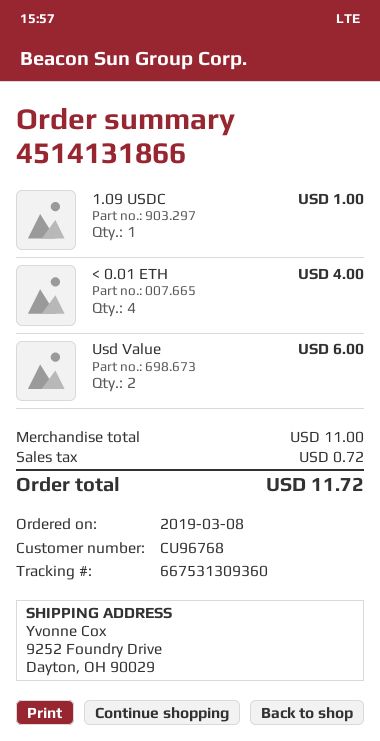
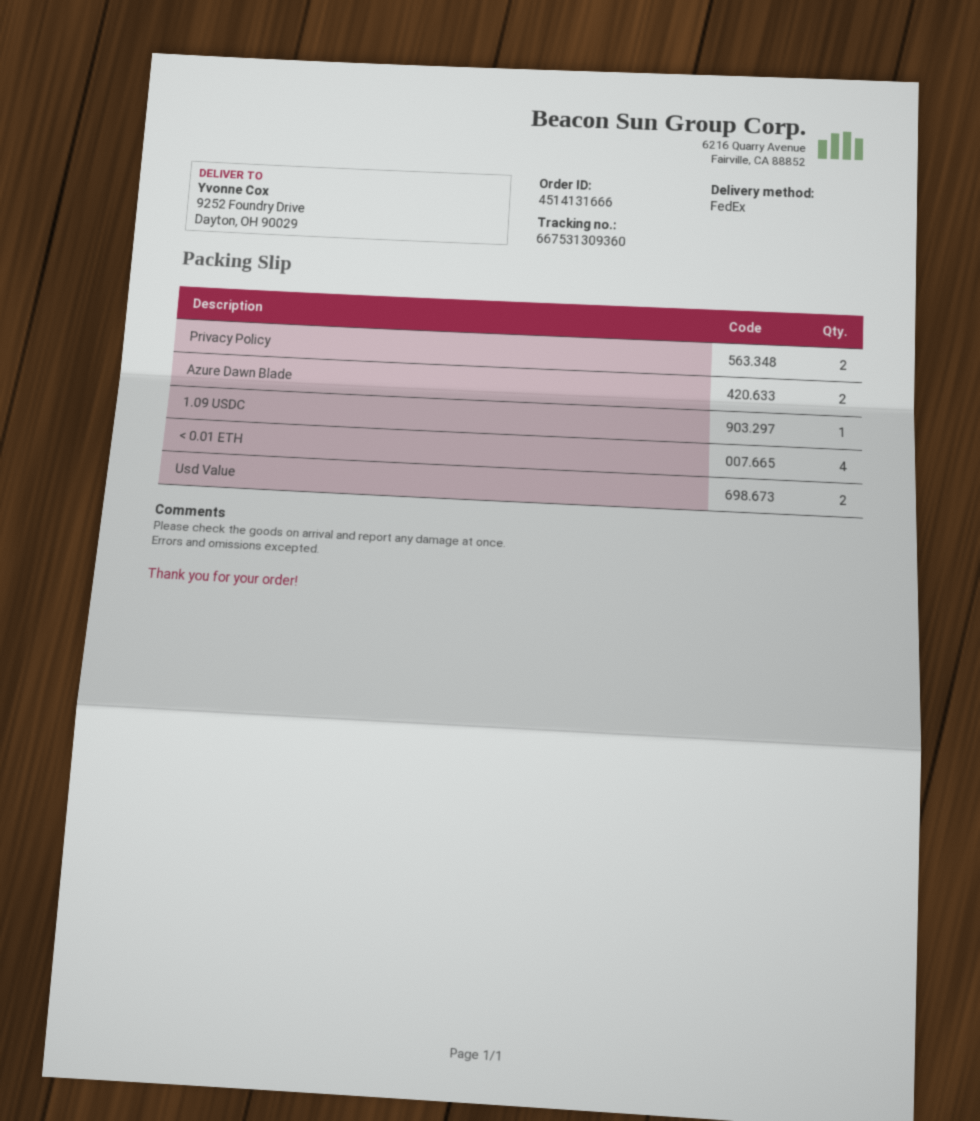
order number: 4514131866 -> 4514131666
Privacy Policy: none -> 2
Azure Dawn Blade: none -> 2

